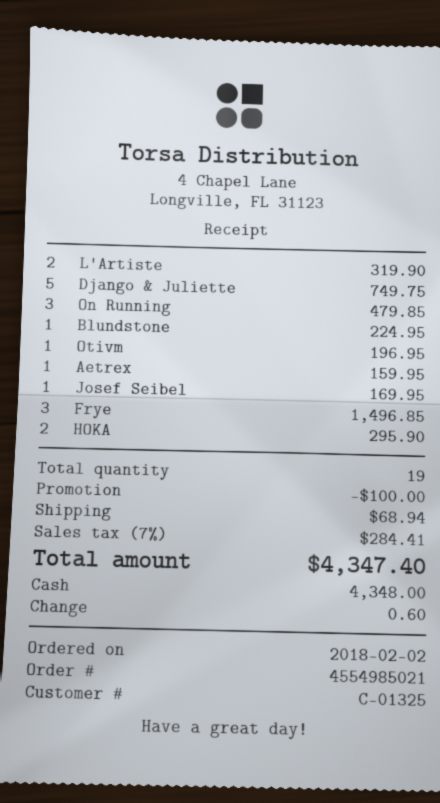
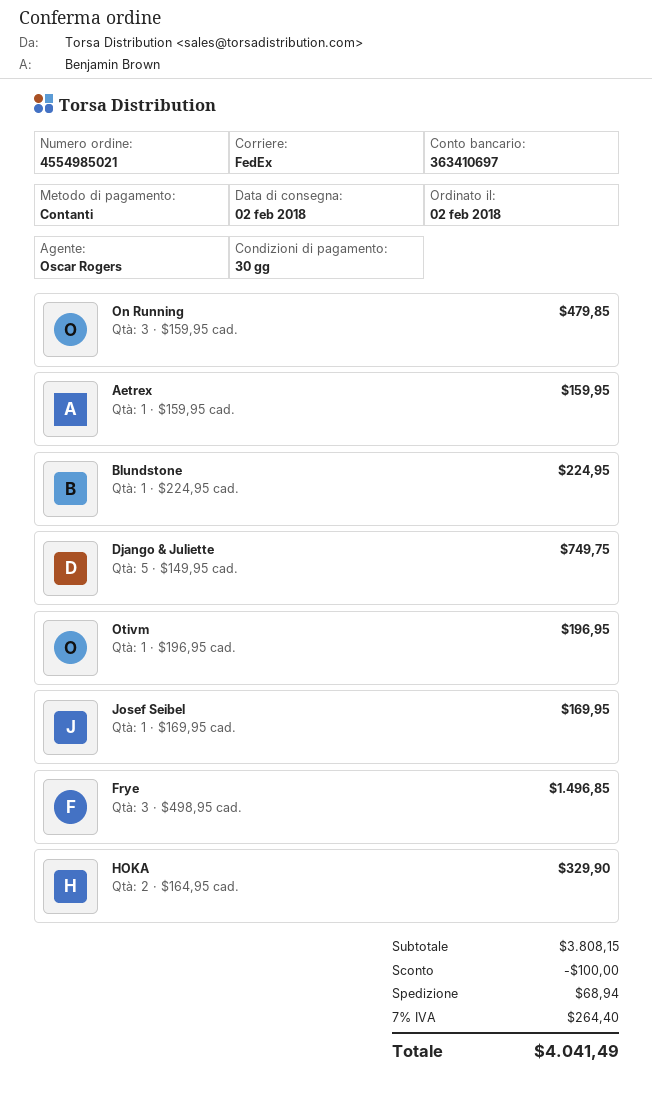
L'Artiste: 2 for 319.90 -> none
HOKA: 2 for 295.90 -> 2 for 329.90
tax: 7% = 284.41 -> 7% = 264.40
total: 4347.40 -> 4041.49

